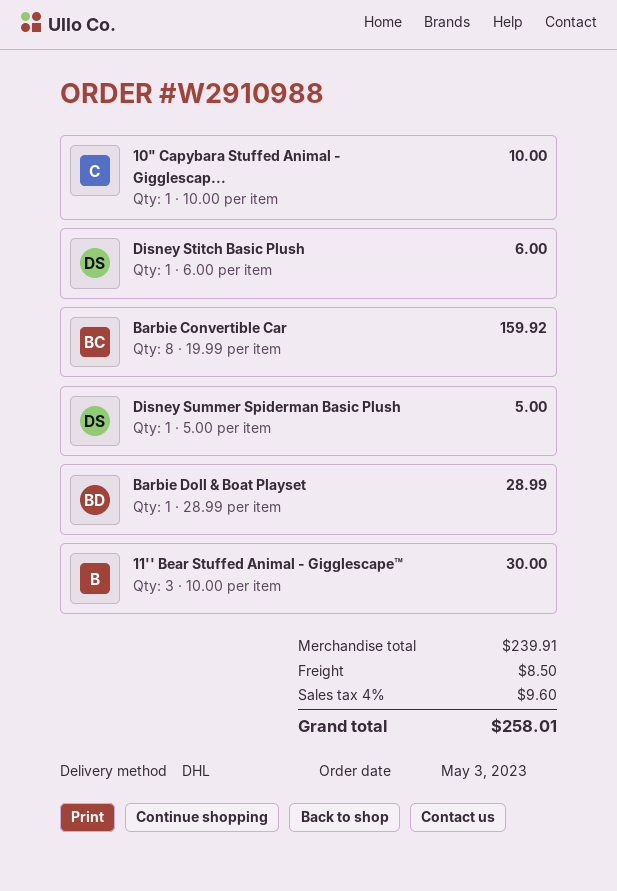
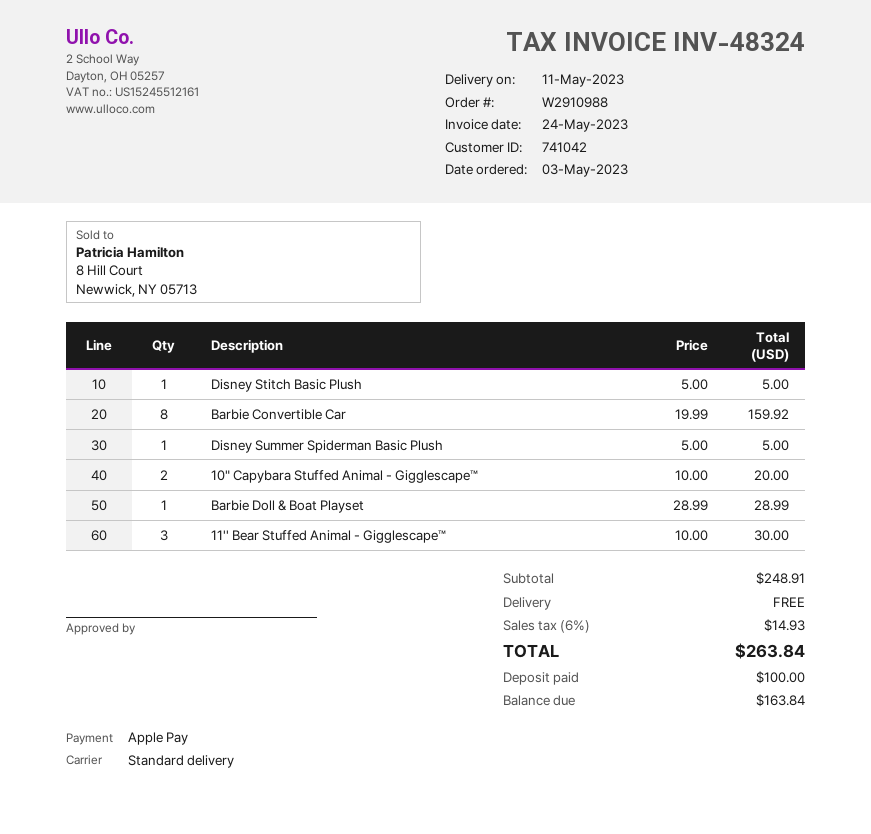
shipping method: DHL -> standard
10" Capybara Stuffed Animal - Gigglescap...: 1 x 10.00 = 10.00 -> 2 x 10.00 = 20.00
Disney Stitch Basic Plush: 1 x 6.00 = 6.00 -> 1 x 5.00 = 5.00
subtotal: 239.91 -> 248.91
shipping: 8.50 -> 0.00
tax: 4% = 9.60 -> 6% = 14.93
total: 258.01 -> 263.84

